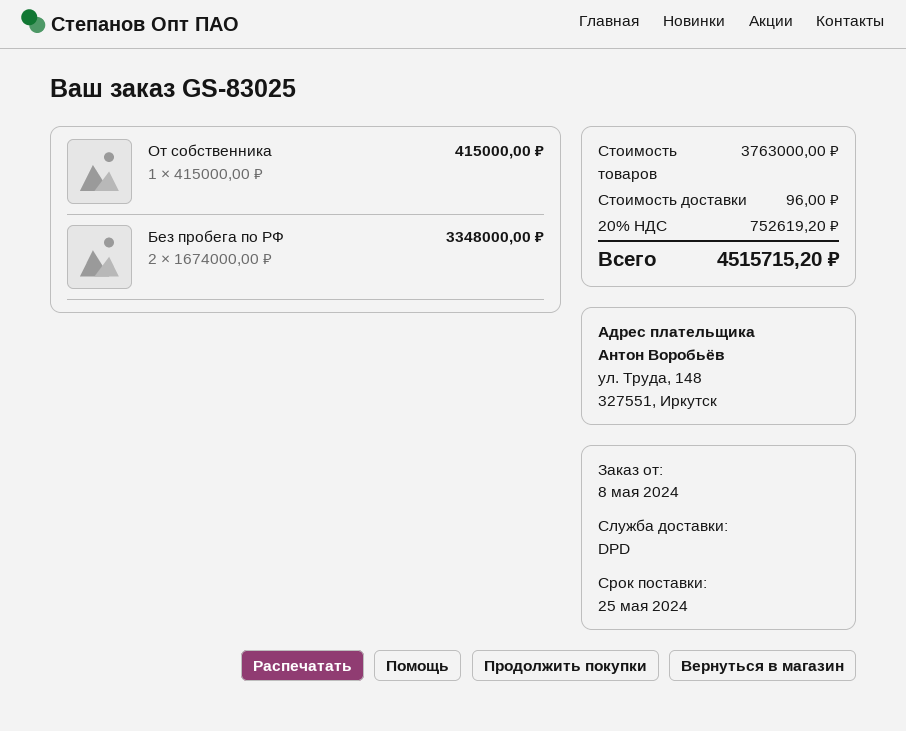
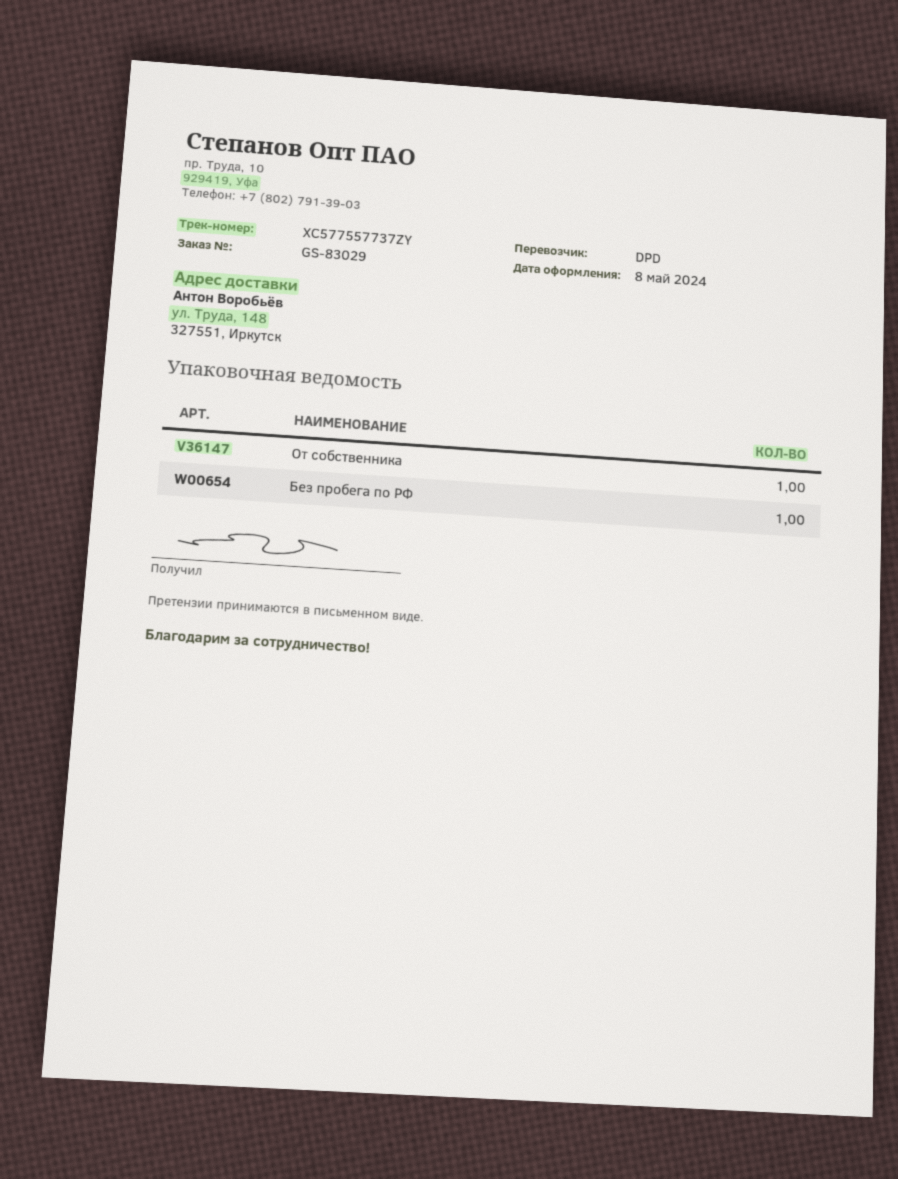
order number: GS-83025 -> GS-83029
Без пробега по РФ: 2 -> 1

